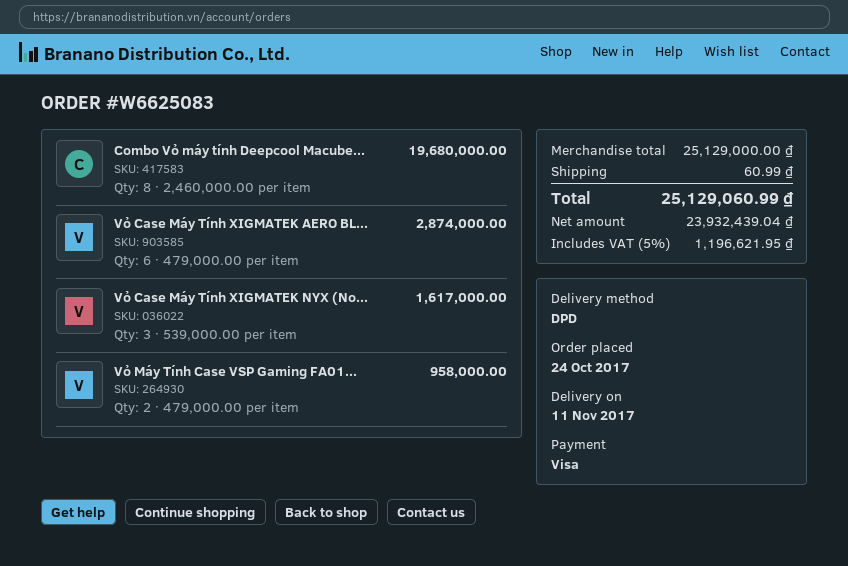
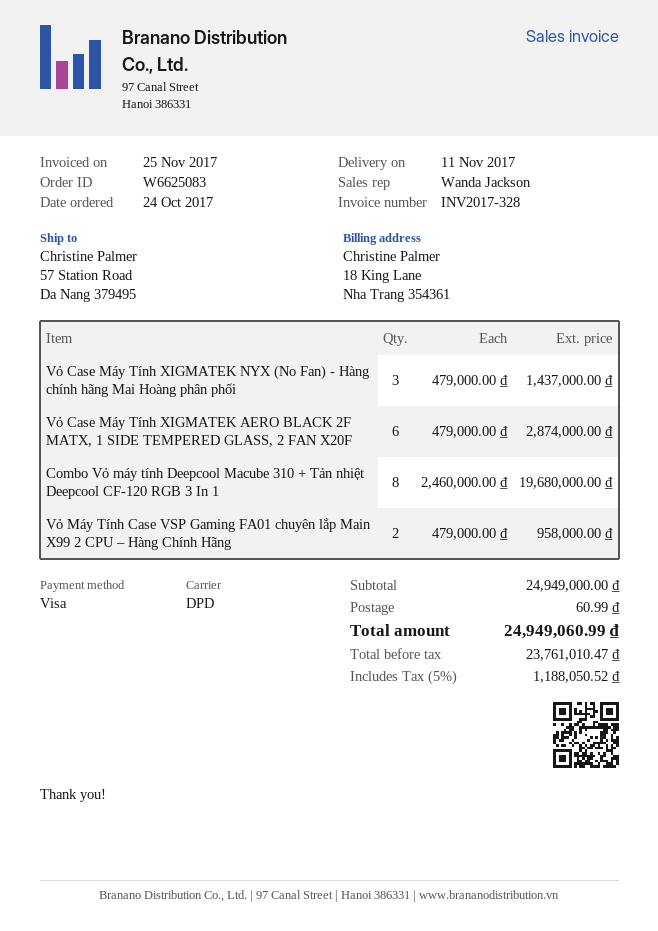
Vỏ Case Máy Tính XIGMATEK NYX (No...: 3 x 539000.00 = 1617000.00 -> 3 x 479000.00 = 1437000.00
subtotal: 25129000.00 -> 24949000.00
net: 23932439.04 -> 23761010.47
tax: 5% = 1196621.95 -> 5% = 1188050.52
total: 25129060.99 -> 24949060.99

